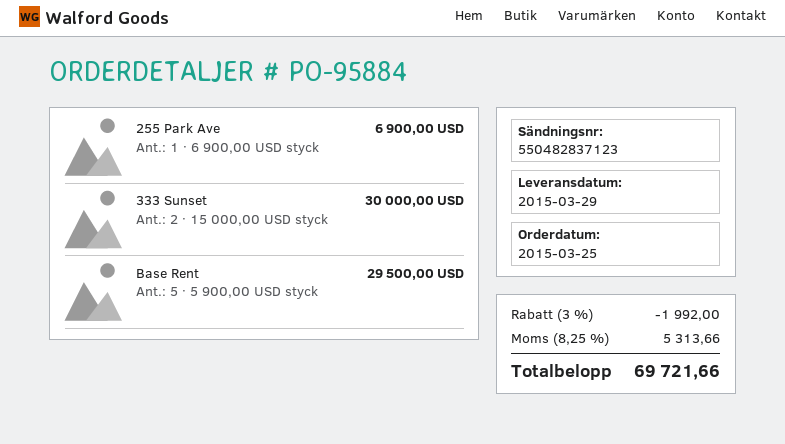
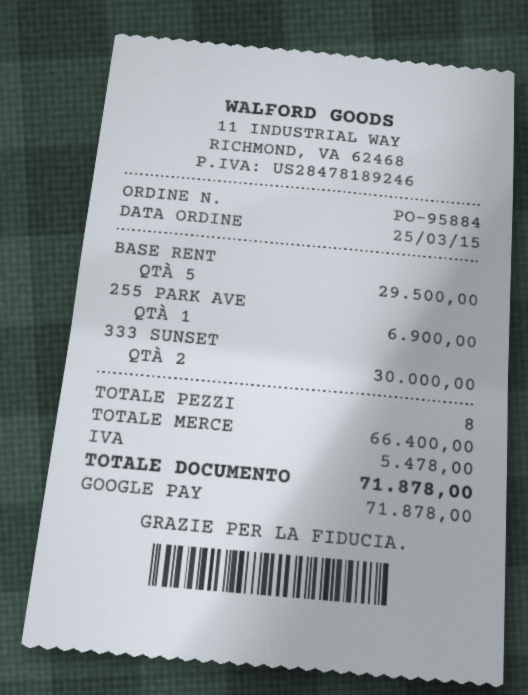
discount: 3% = 1992.00 -> none
tax: 5313.66 -> 5478.00
total: 69721.66 -> 71878.00

